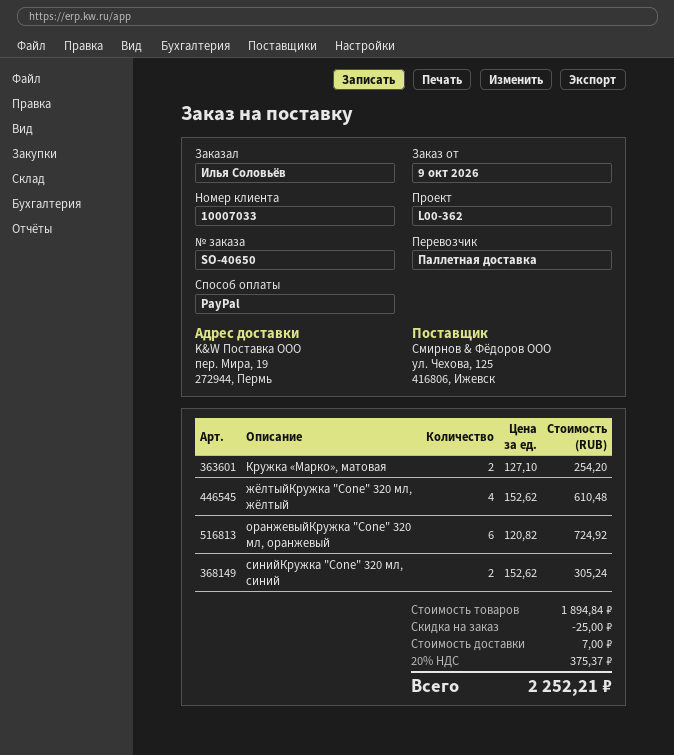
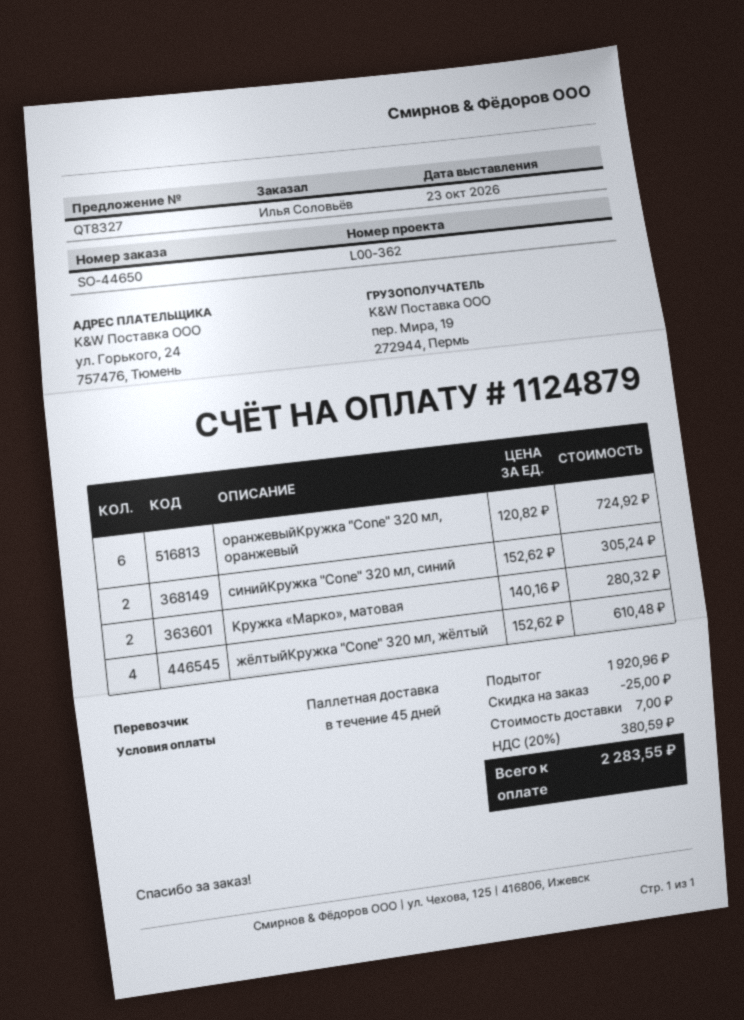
order number: SO-40650 -> SO-44650
Кружка «Марко», матовая: 2 x 127.10 = 254.20 -> 2 x 140.16 = 280.32
subtotal: 1894.84 -> 1920.96
tax: 20% = 375.37 -> 20% = 380.59
total: 2252.21 -> 2283.55

